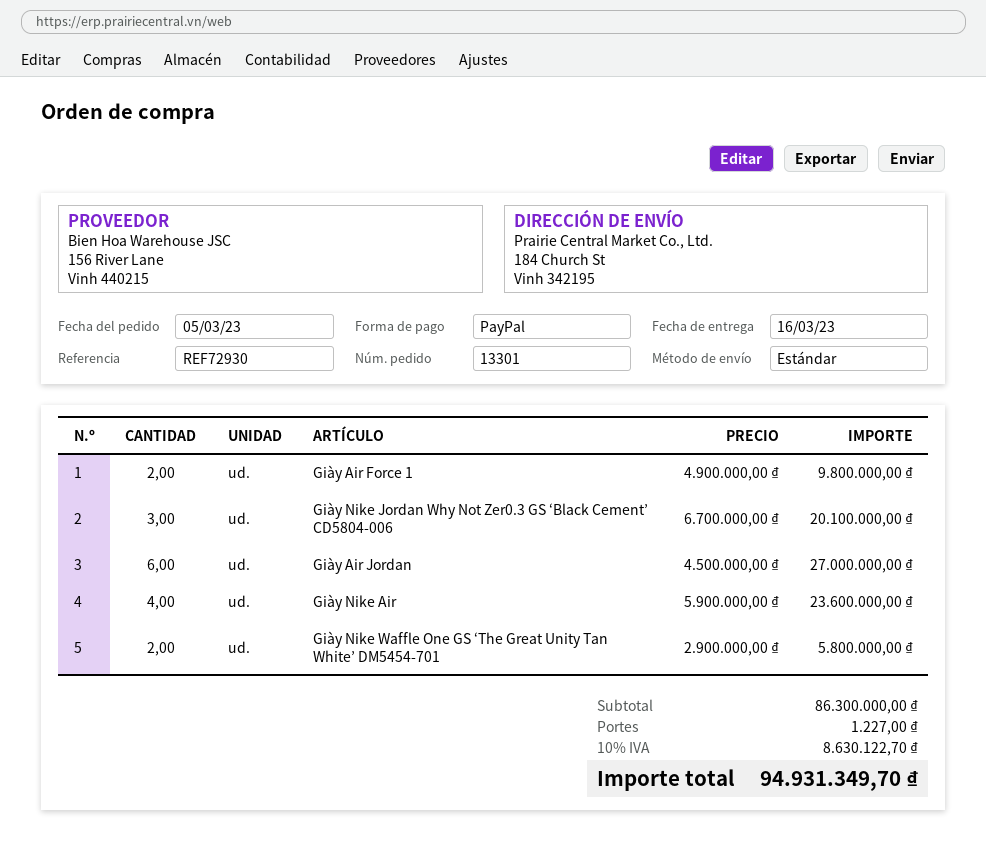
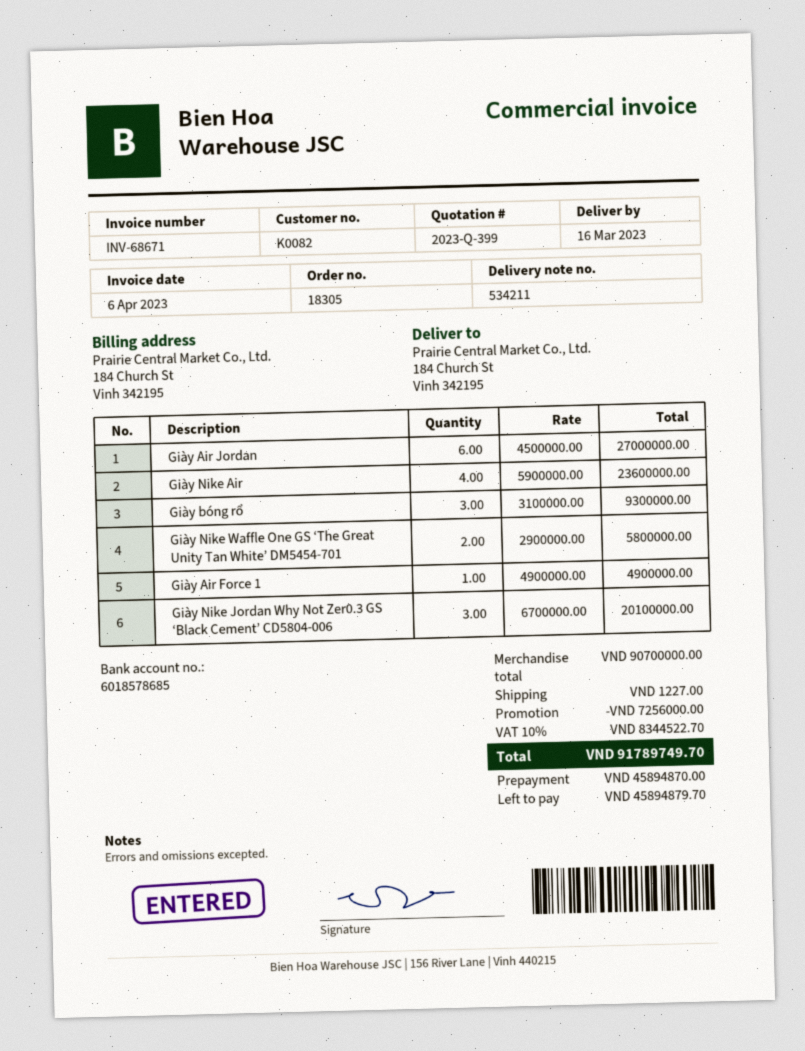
order number: 13301 -> 18305
Giày Air Force 1: 2 x 4900000.00 = 9800000.00 -> 1 x 4900000.00 = 4900000.00
Giày bóng rổ: none -> 3 x 3100000.00 = 9300000.00
subtotal: 86300000.00 -> 90700000.00
discount: none -> 7256000.00
tax: 10% = 8630122.70 -> 10% = 8344522.70
total: 94931349.70 -> 91789749.70

